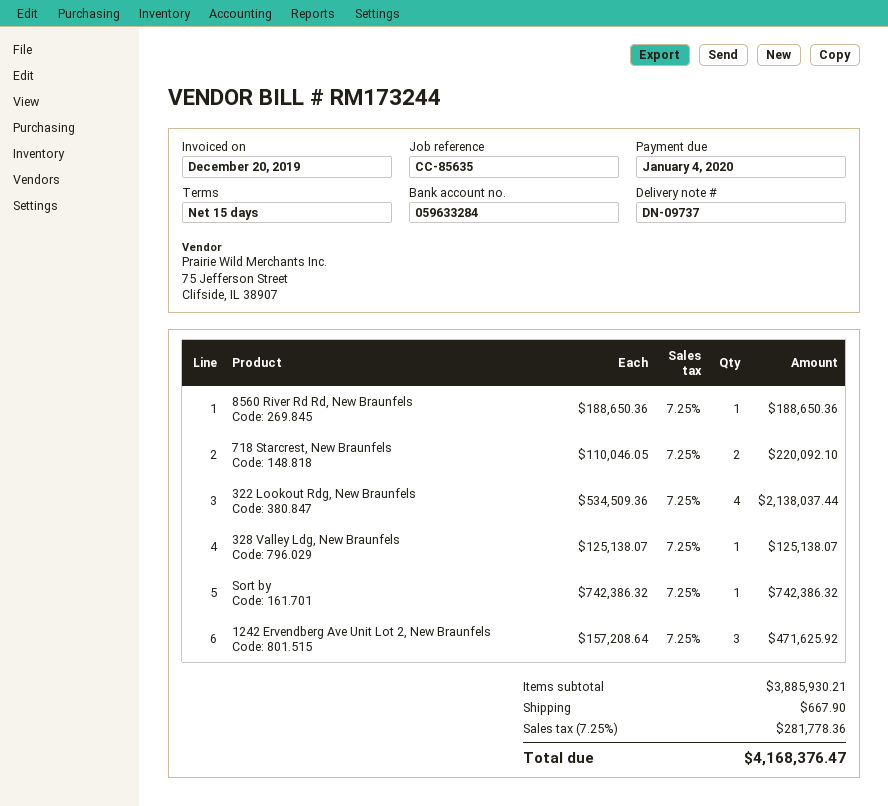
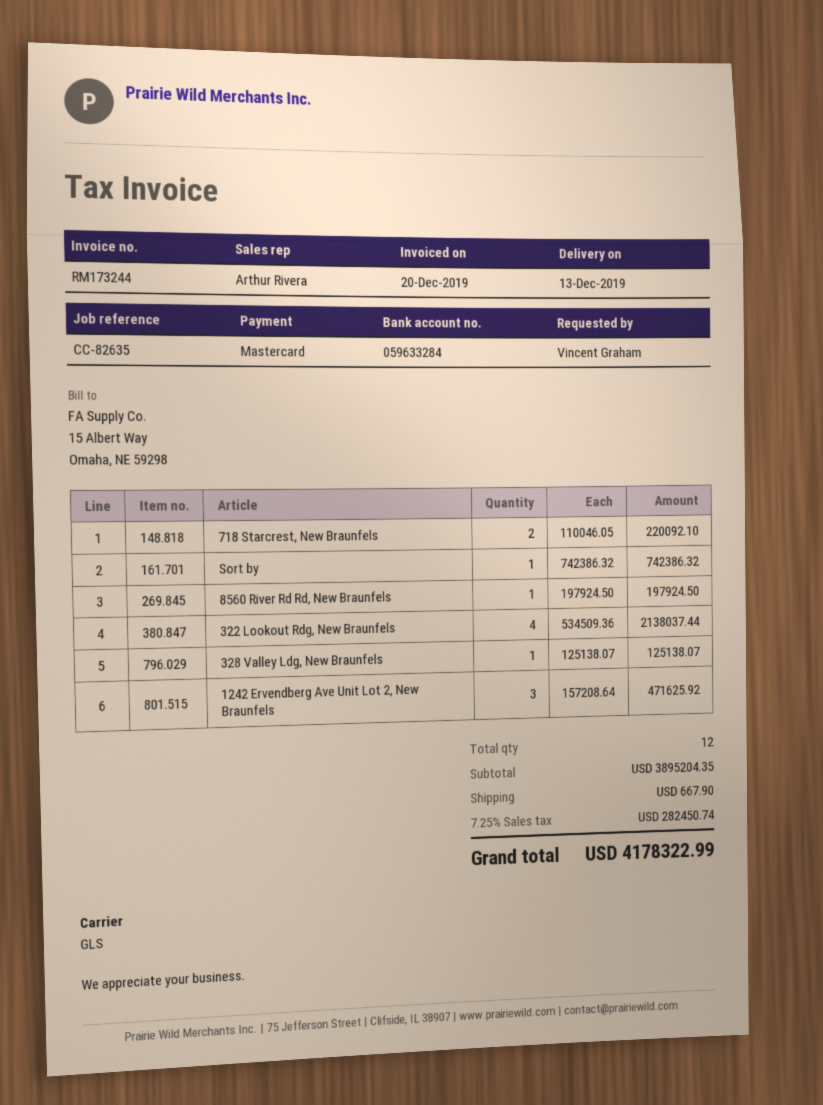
reference: CC-85635 -> CC-82635
8560 River Rd Rd, New Braunfels: 1 x 188650.36 = 188650.36 -> 1 x 197924.50 = 197924.50
subtotal: 3885930.21 -> 3895204.35
tax: 7.25% = 281778.36 -> 7.25% = 282450.74
total: 4168376.47 -> 4178322.99

